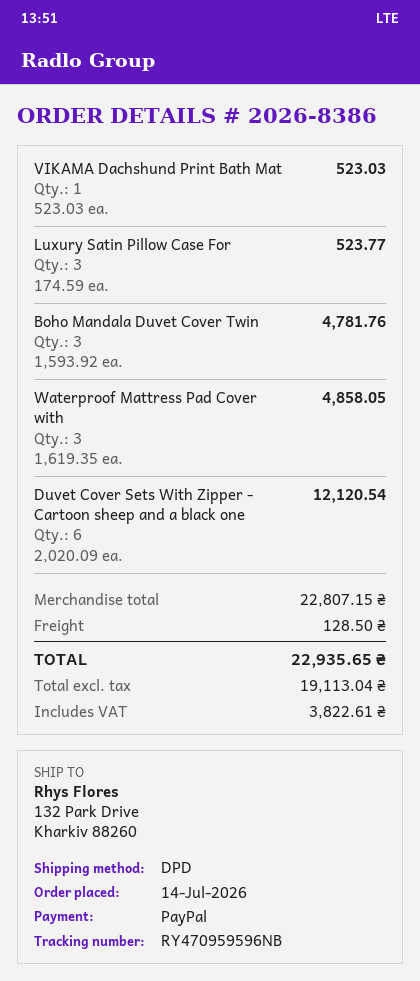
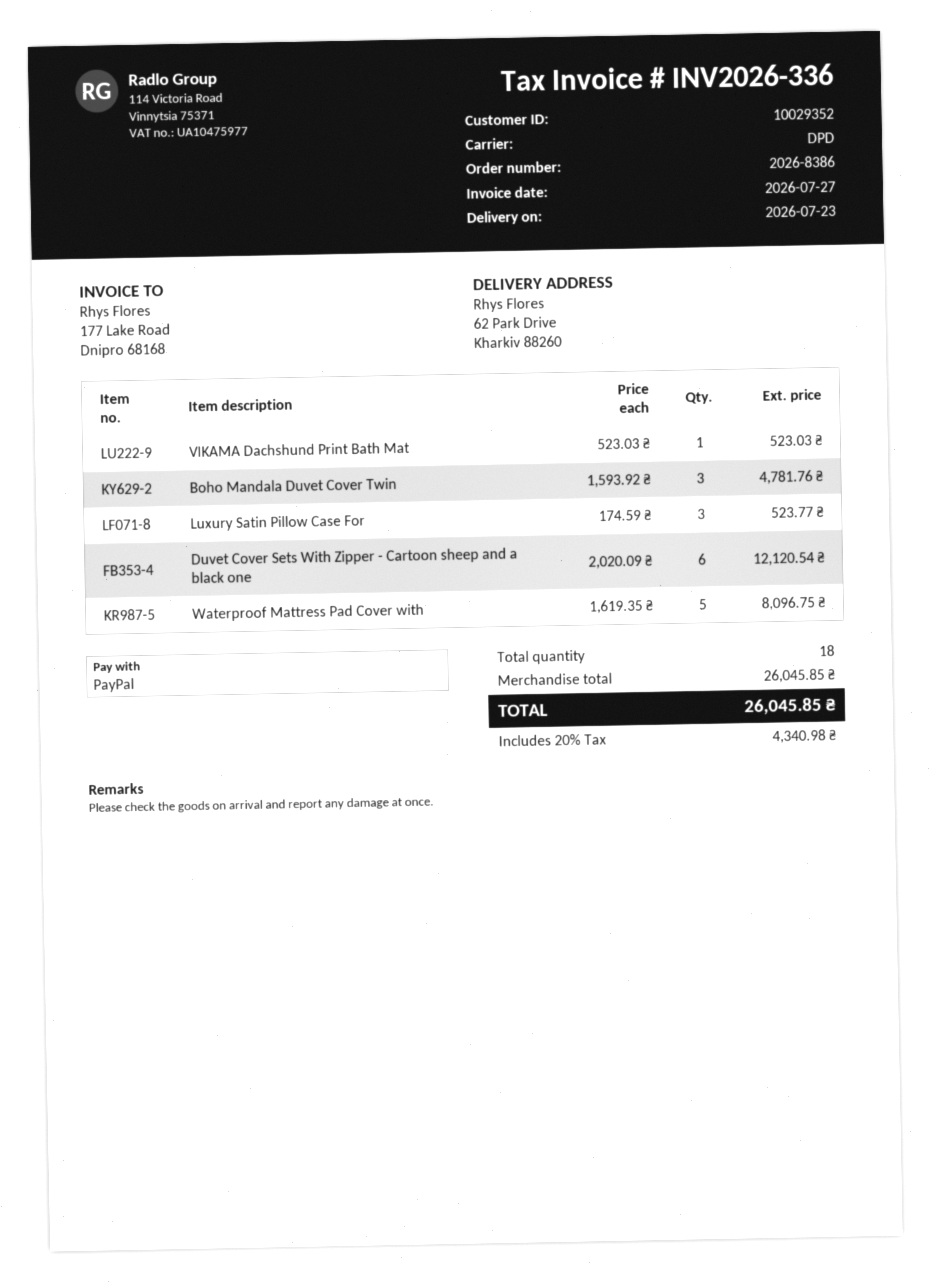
ship to: 132 Park Drive, Kharkiv 88260 -> 62 Park Drive, Kharkiv 88260
Waterproof Mattress Pad Cover with: 3 x 1619.35 = 4858.05 -> 5 x 1619.35 = 8096.75
subtotal: 22807.15 -> 26045.85
shipping: 128.50 -> none
tax: 3822.61 -> 4340.98
total: 22935.65 -> 26045.85

